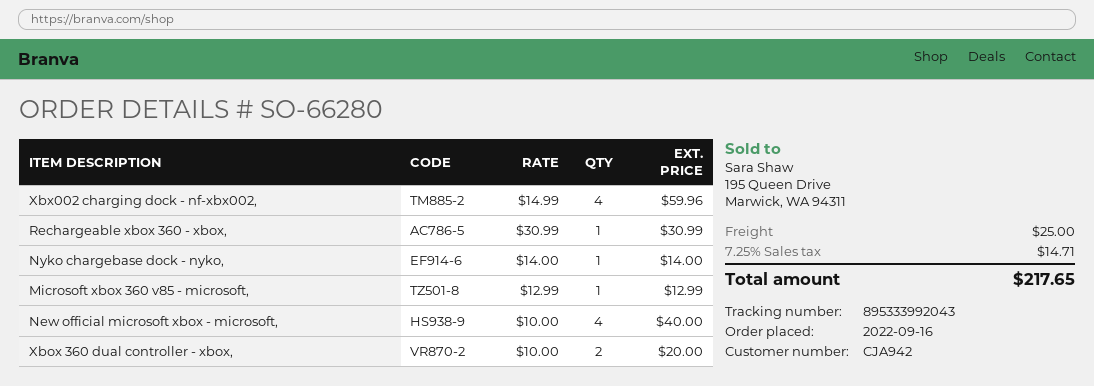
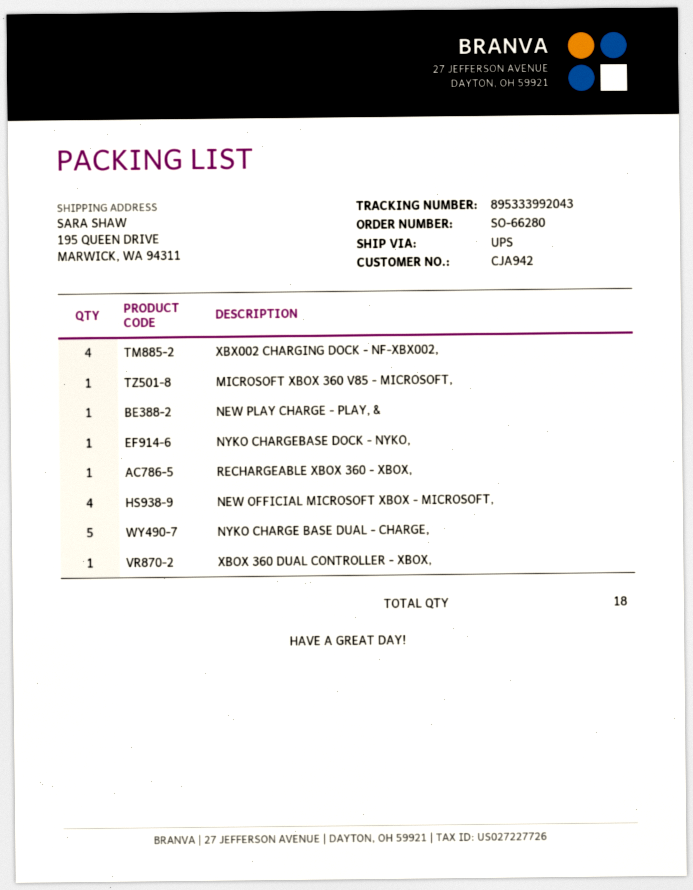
Xbox 360 dual controller - xbox,: 2 -> 1
NEW PLAY CHARGE - PLAY, &: none -> 1
NYKO CHARGE BASE DUAL - CHARGE,: none -> 5

